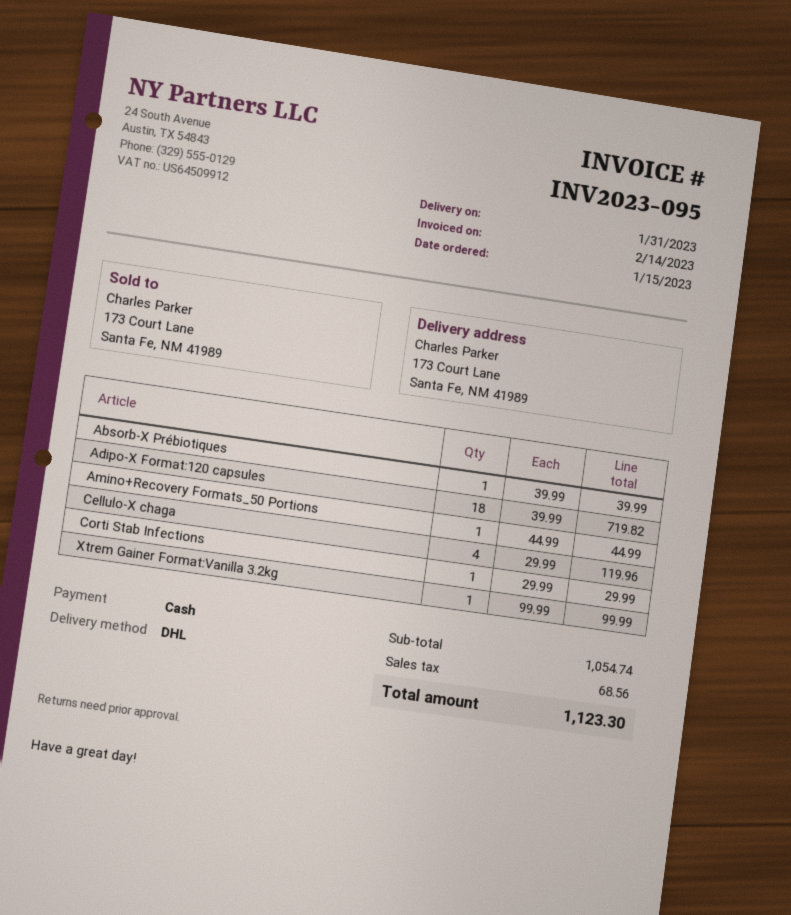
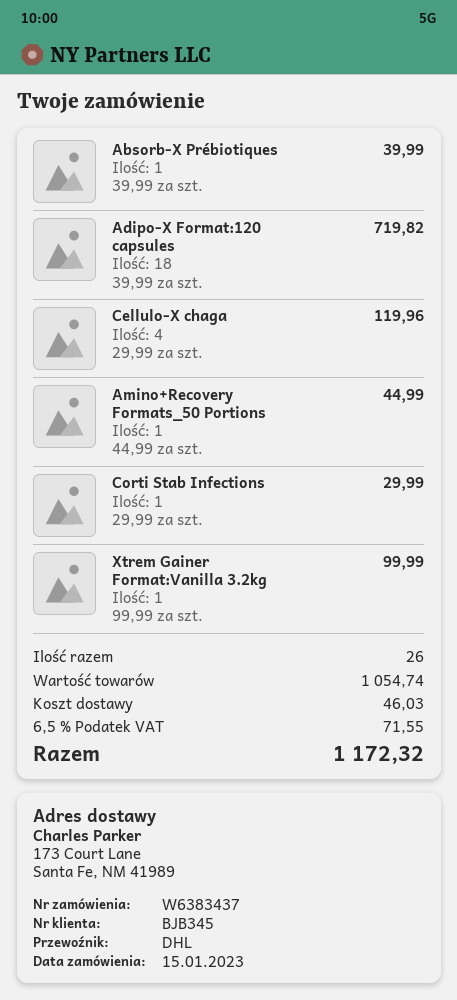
shipping: none -> 46.03
tax: 68.56 -> 71.55
total: 1123.30 -> 1172.32

